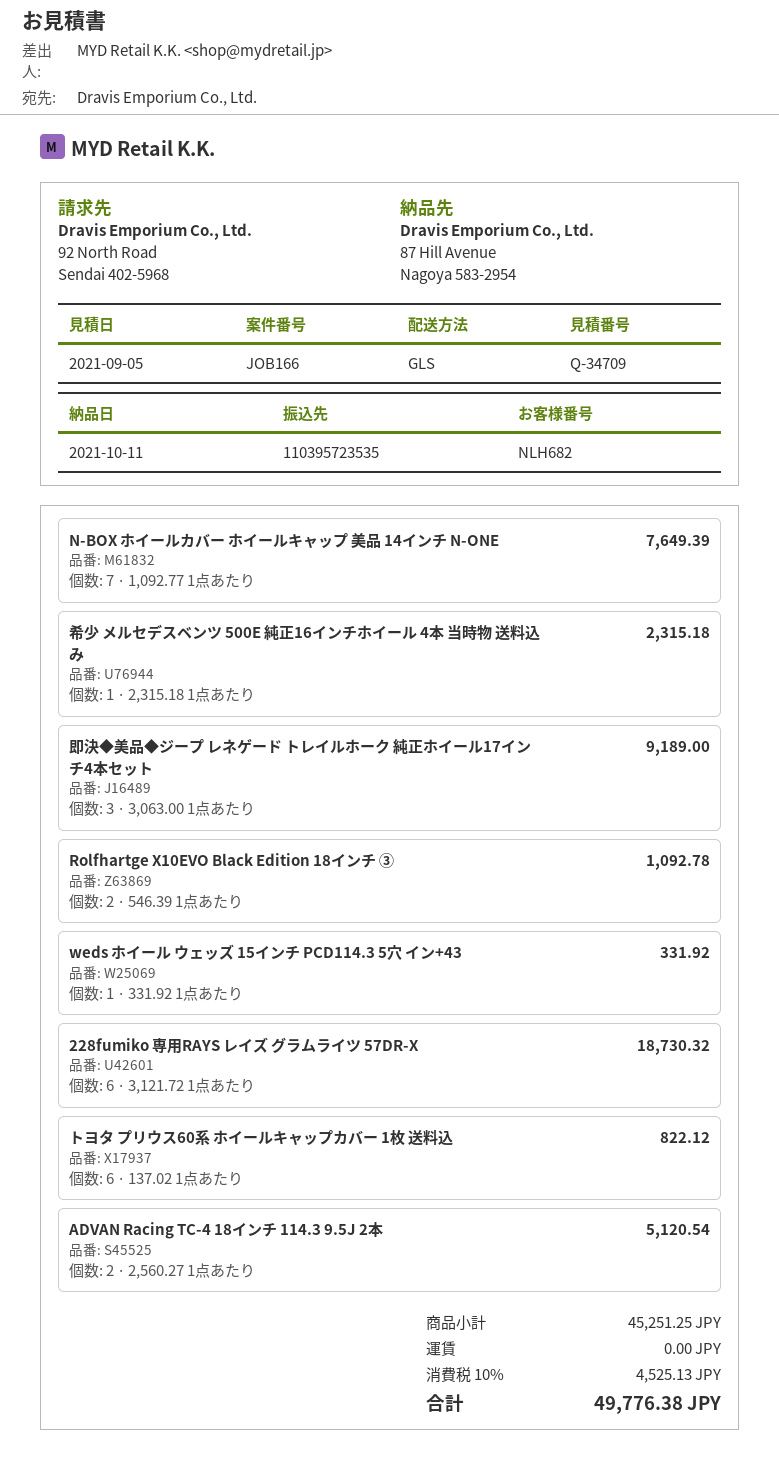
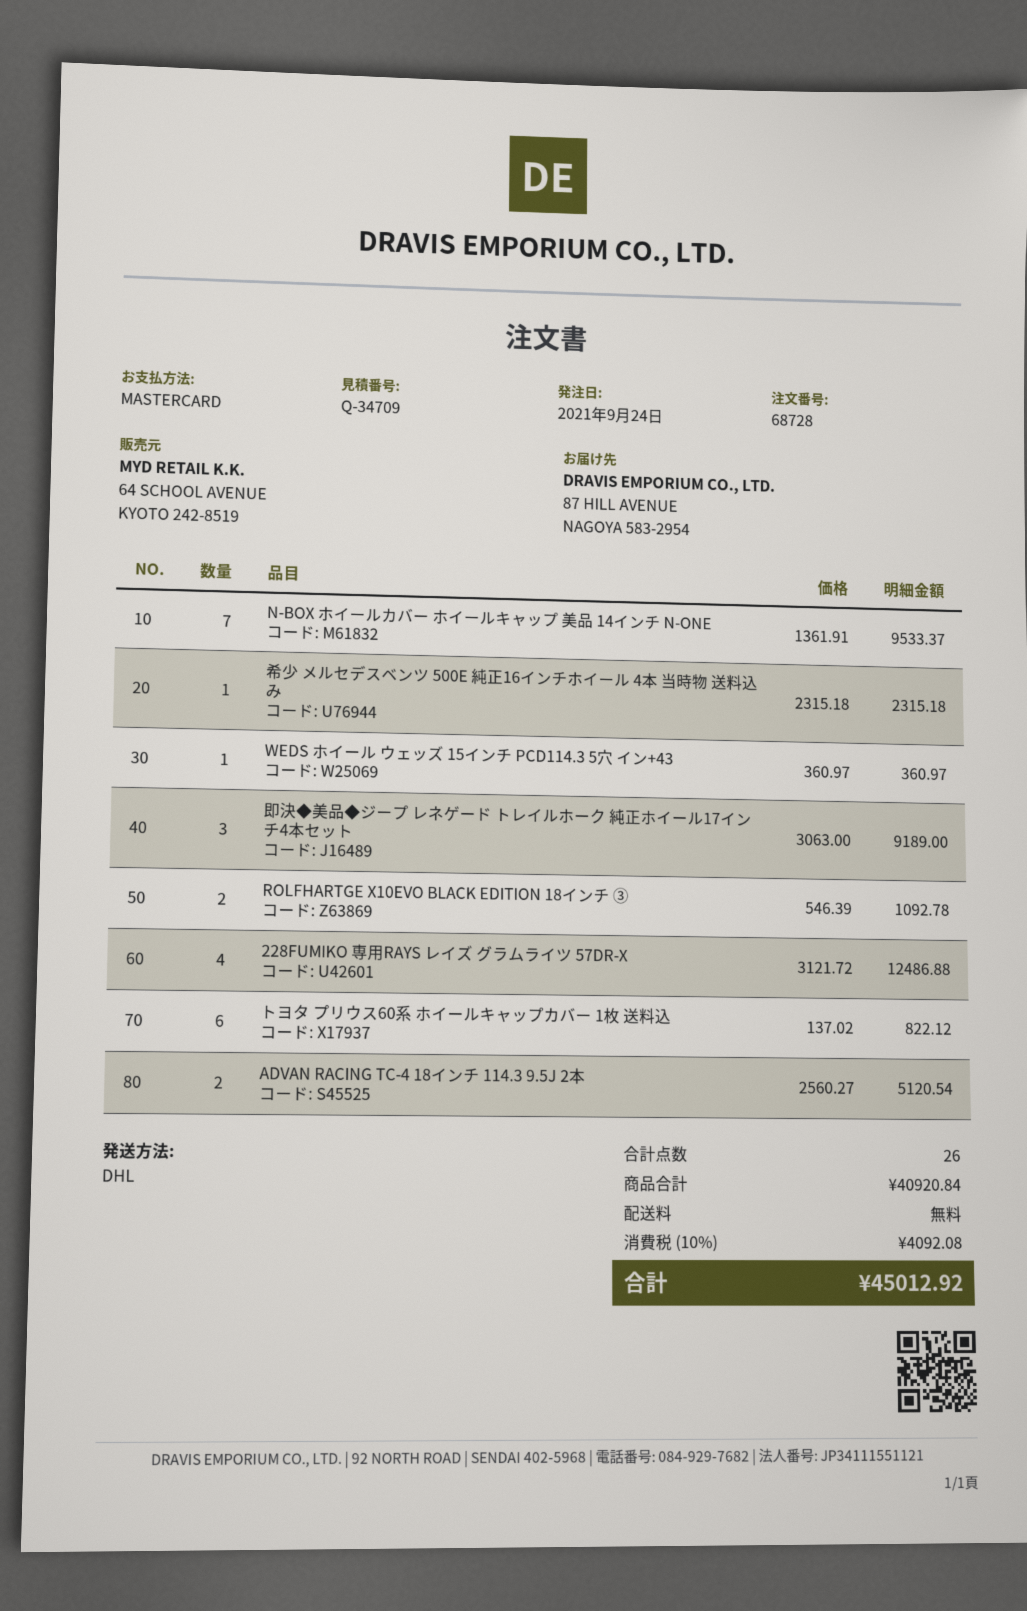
shipping method: GLS -> DHL
N-BOX ホイールカバー ホイールキャップ 美品 14インチ N-ONE: 7 x 1092.77 = 7649.39 -> 7 x 1361.91 = 9533.37
weds ホイール ウェッズ 15インチ PCD114.3 5穴 イン+43: 1 x 331.92 = 331.92 -> 1 x 360.97 = 360.97
228fumiko 専用RAYS レイズ グラムライツ 57DR-X: 6 x 3121.72 = 18730.32 -> 4 x 3121.72 = 12486.88
subtotal: 45251.25 -> 40920.84
tax: 10% = 4525.13 -> 10% = 4092.08
total: 49776.38 -> 45012.92

